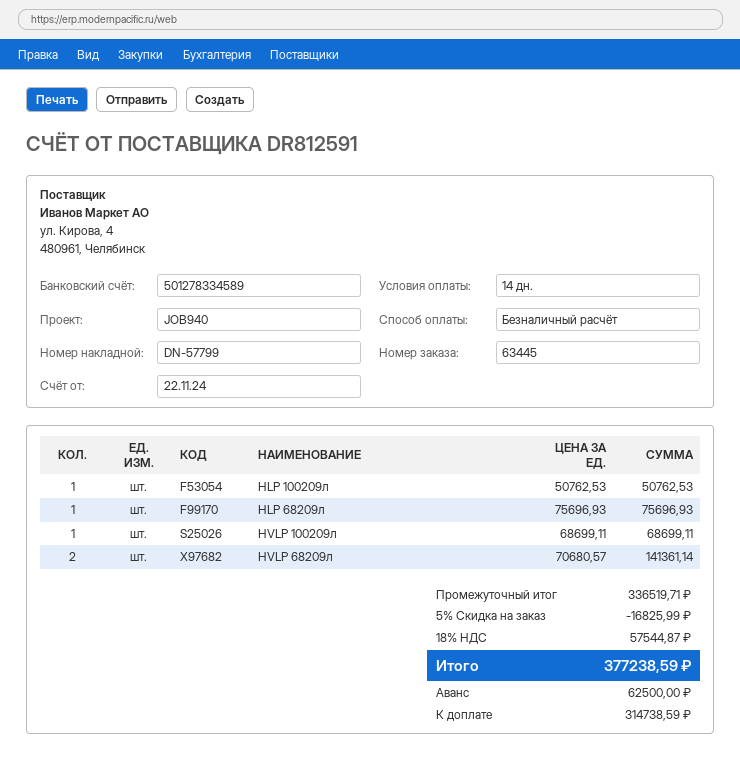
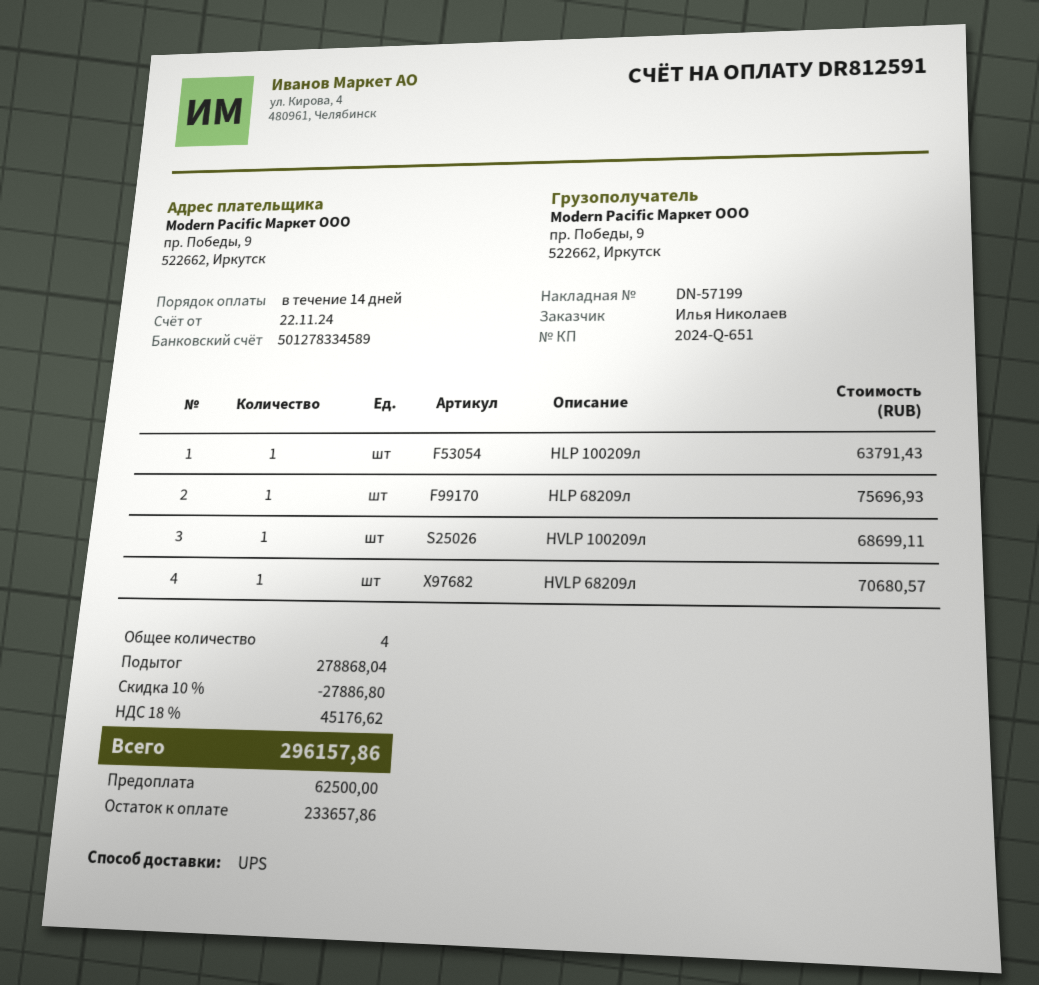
delivery note number: DN-57799 -> DN-57199
HLP 100209л: 1 for 50762.53 -> 1 for 63791.43
HVLP 68209л: 2 for 141361.14 -> 1 for 70680.57
subtotal: 336519.71 -> 278868.04
discount: 5% = 16825.99 -> 10% = 27886.80
tax: 18% = 57544.87 -> 18% = 45176.62
total: 377238.59 -> 296157.86
balance: 314738.59 -> 233657.86

